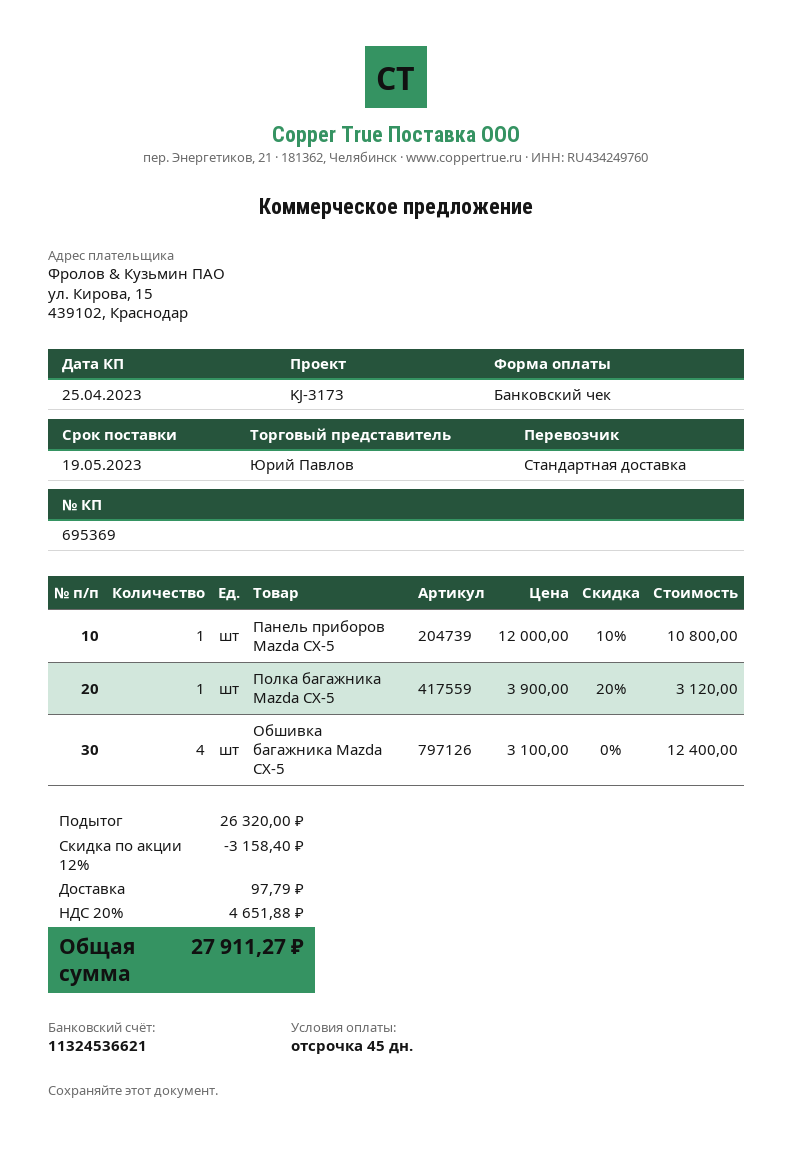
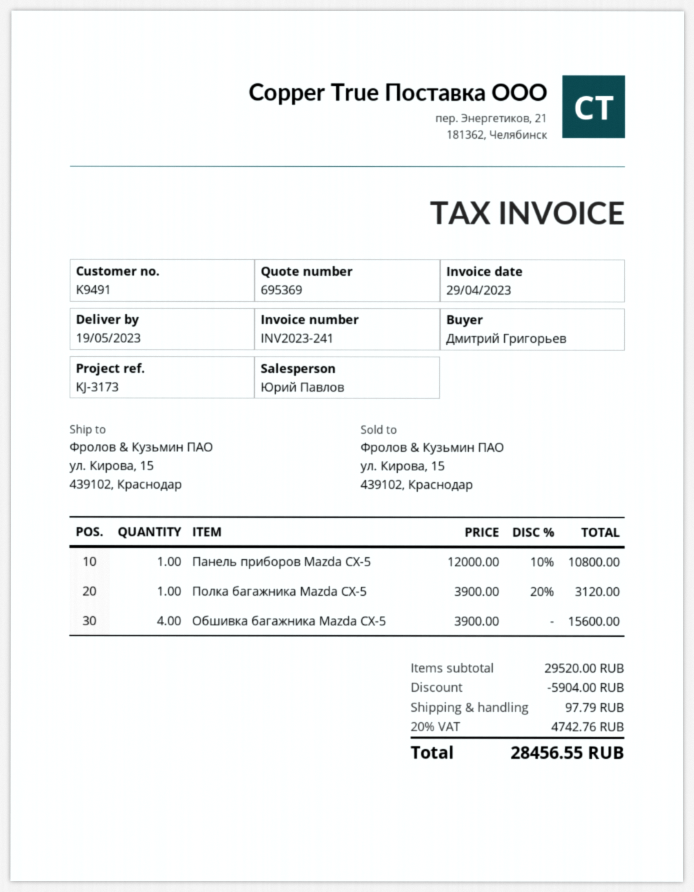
Обшивка багажника Mazda CX-5: 4 x 3100.00 = 12400.00 -> 4 x 3900.00 = 15600.00
subtotal: 26320.00 -> 29520.00
discount: 3158.40 -> 5904.00
tax: 20% = 4651.88 -> 20% = 4742.76
total: 27911.27 -> 28456.55

